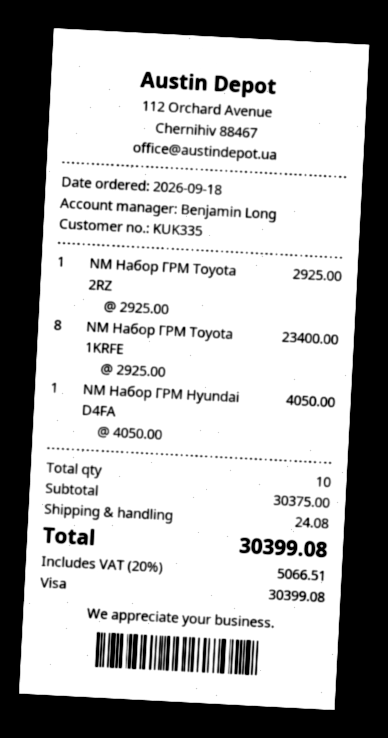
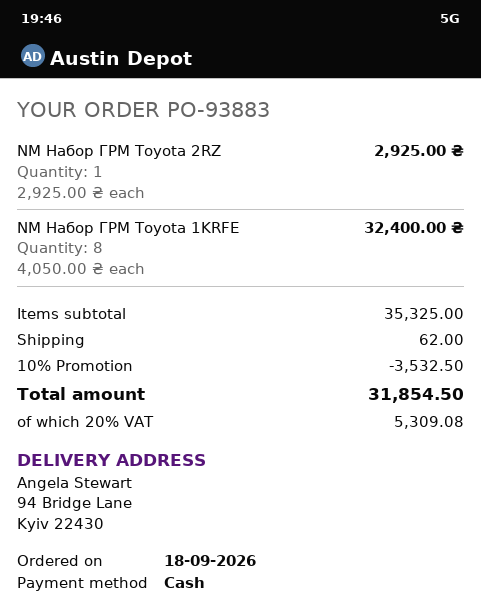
payment method: Visa -> cash
NM Набор ГРМ Toyota 1KRFE: 8 x 2925.00 = 23400.00 -> 8 x 4050.00 = 32400.00
NM Набор ГРМ Hyundai D4FA: 1 x 4050.00 = 4050.00 -> none
subtotal: 30375.00 -> 35325.00
discount: none -> 10% = 3532.50
shipping: 24.08 -> 62.00
tax: 20% = 5066.51 -> 20% = 5309.08
total: 30399.08 -> 31854.50

